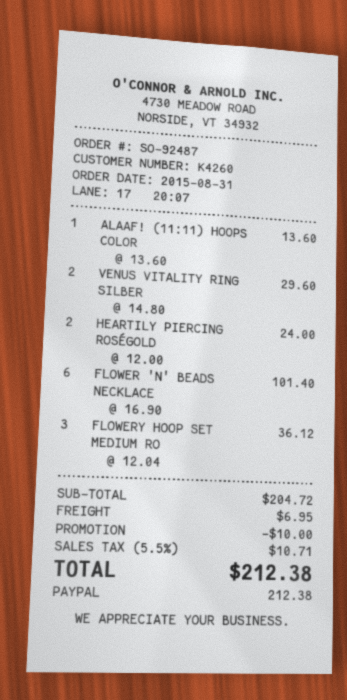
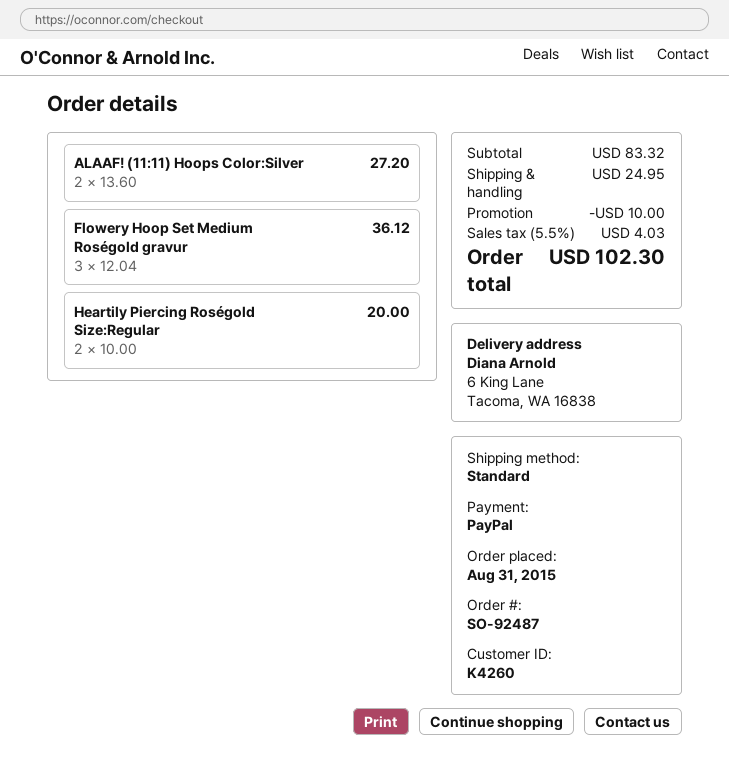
ALAAF! (11:11) HOOPS COLOR: 1 x 13.60 = 13.60 -> 2 x 13.60 = 27.20
VENUS VITALITY RING SILBER: 2 x 14.80 = 29.60 -> none
HEARTILY PIERCING ROSÉGOLD: 2 x 12.00 = 24.00 -> 2 x 10.00 = 20.00
FLOWER 'N' BEADS NECKLACE: 6 x 16.90 = 101.40 -> none
subtotal: 204.72 -> 83.32
shipping: 6.95 -> 24.95
tax: 5.5% = 10.71 -> 5.5% = 4.03
total: 212.38 -> 102.30

